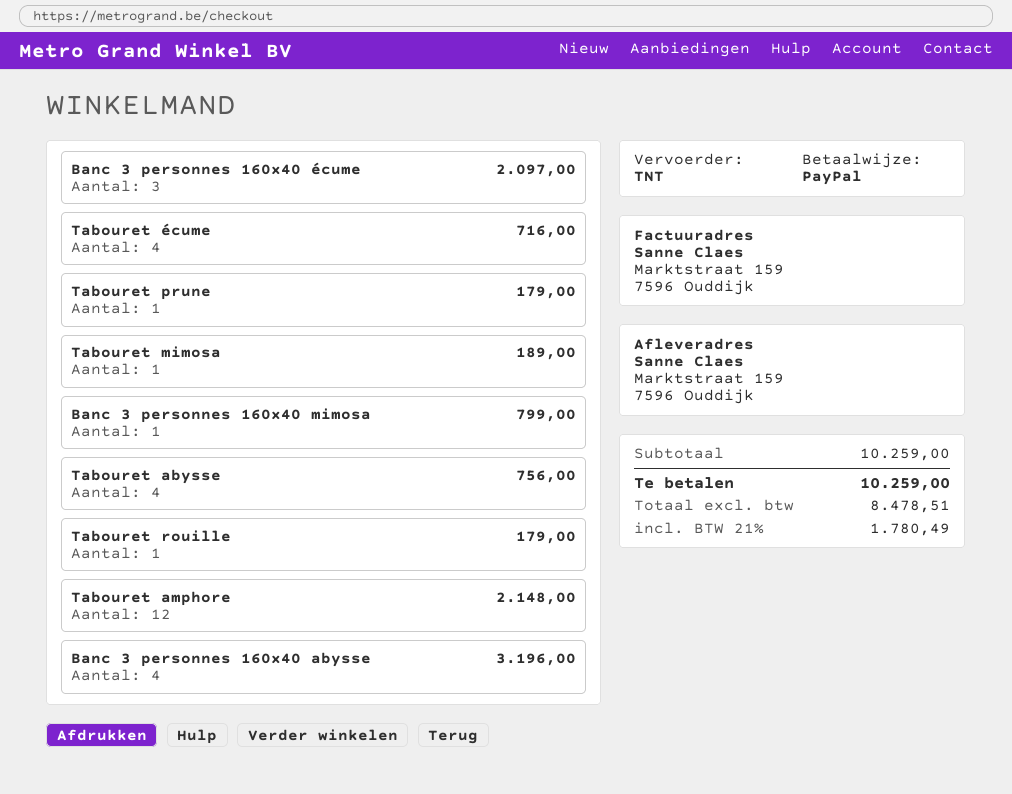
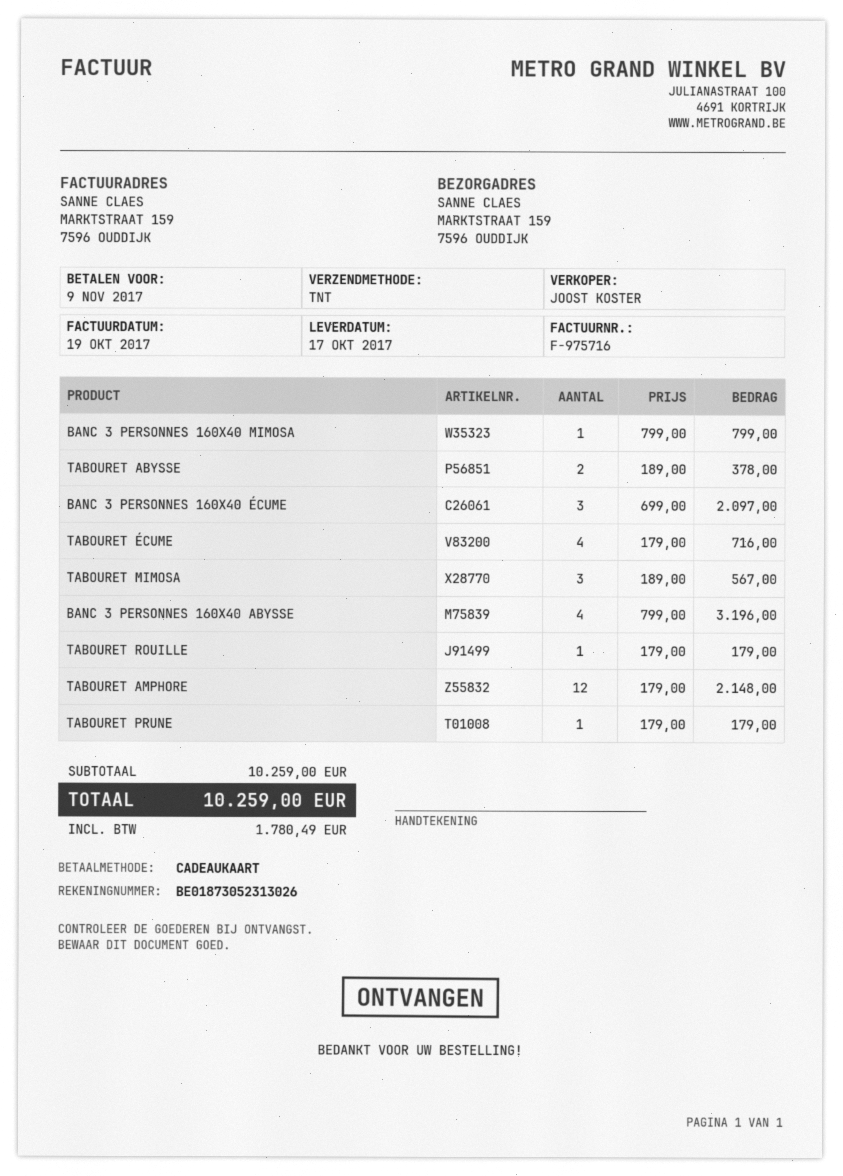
payment method: PayPal -> gift card
Tabouret mimosa: 1 for 189.00 -> 3 for 567.00
Tabouret abysse: 4 for 756.00 -> 2 for 378.00

